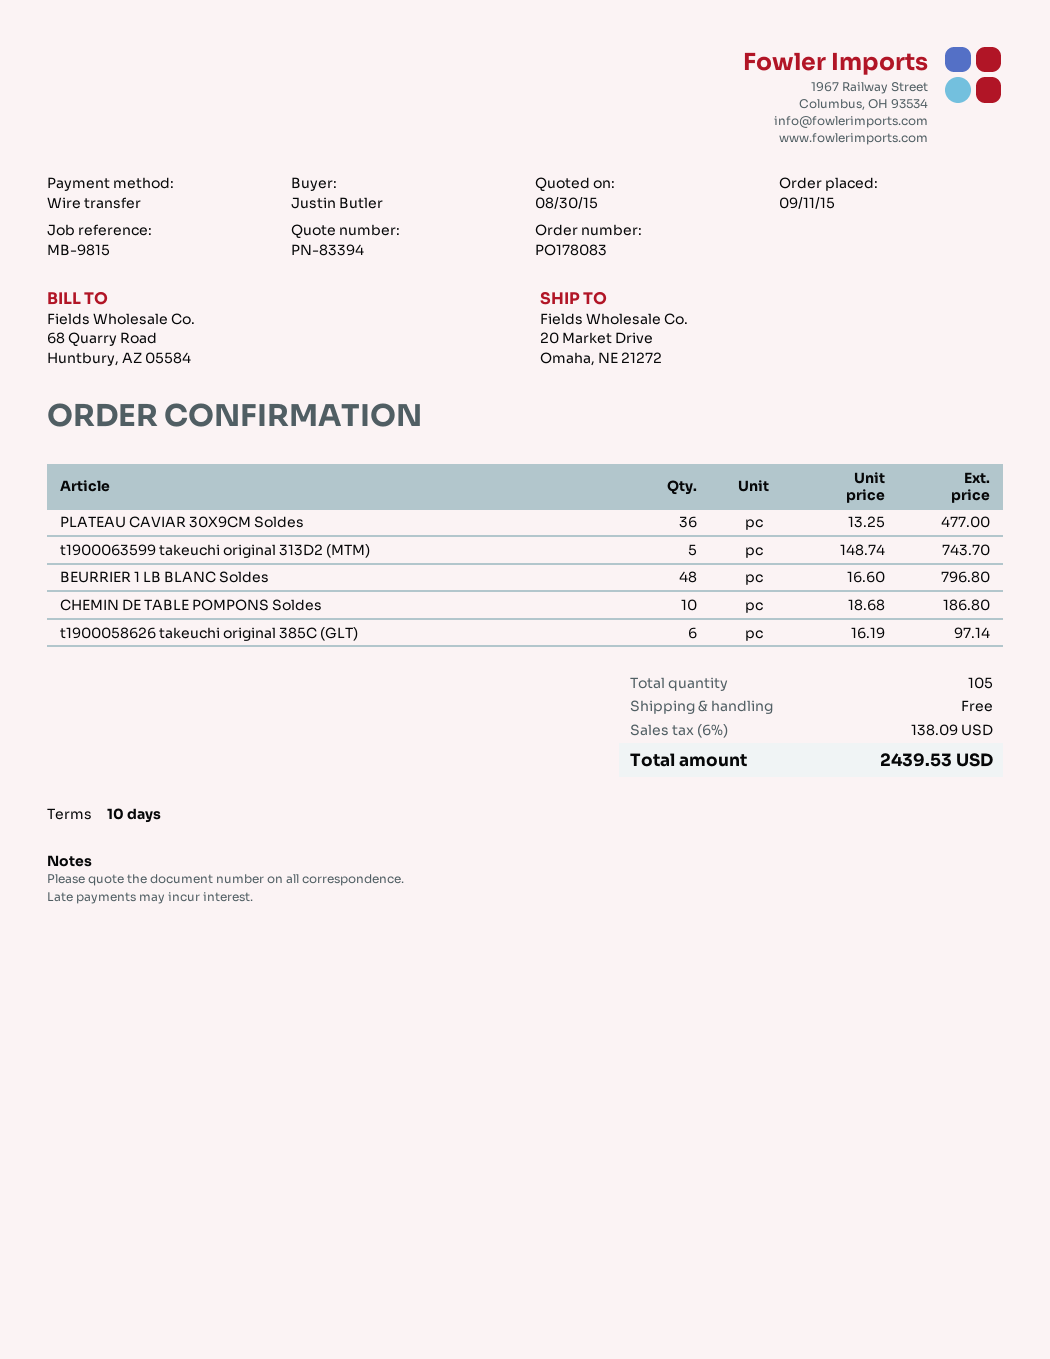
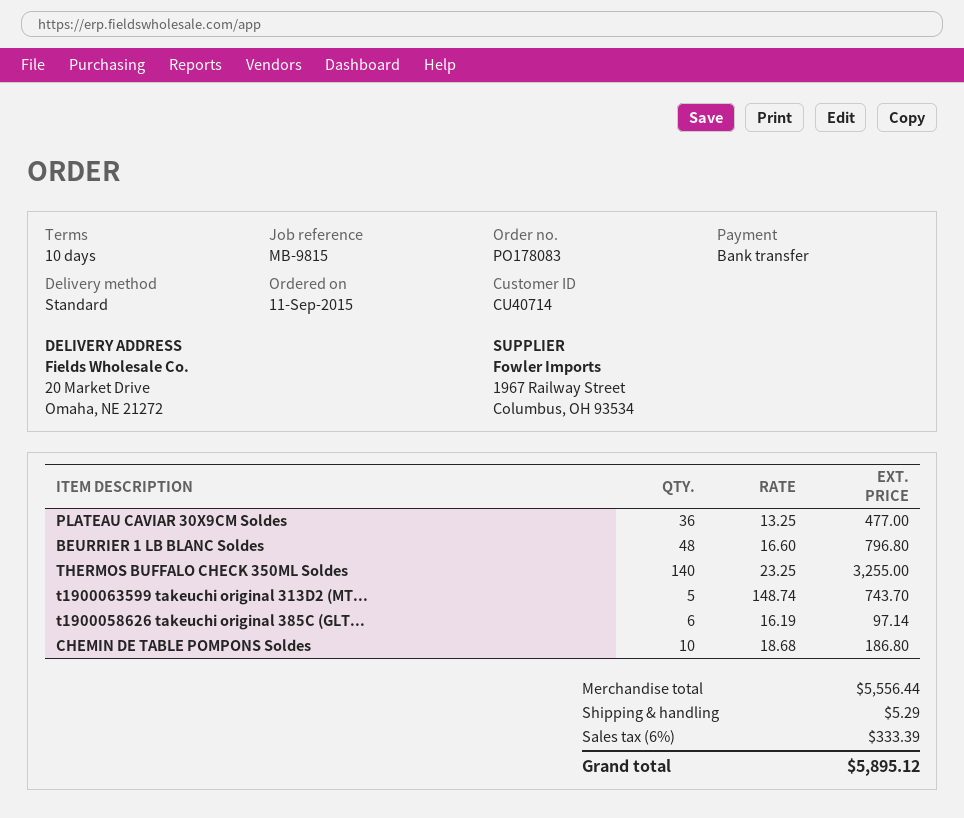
THERMOS BUFFALO CHECK 350ML Soldes: none -> 140 x 23.25 = 3255.00
shipping: 0.00 -> 5.29
tax: 6% = 138.09 -> 6% = 333.39
total: 2439.53 -> 5895.12

